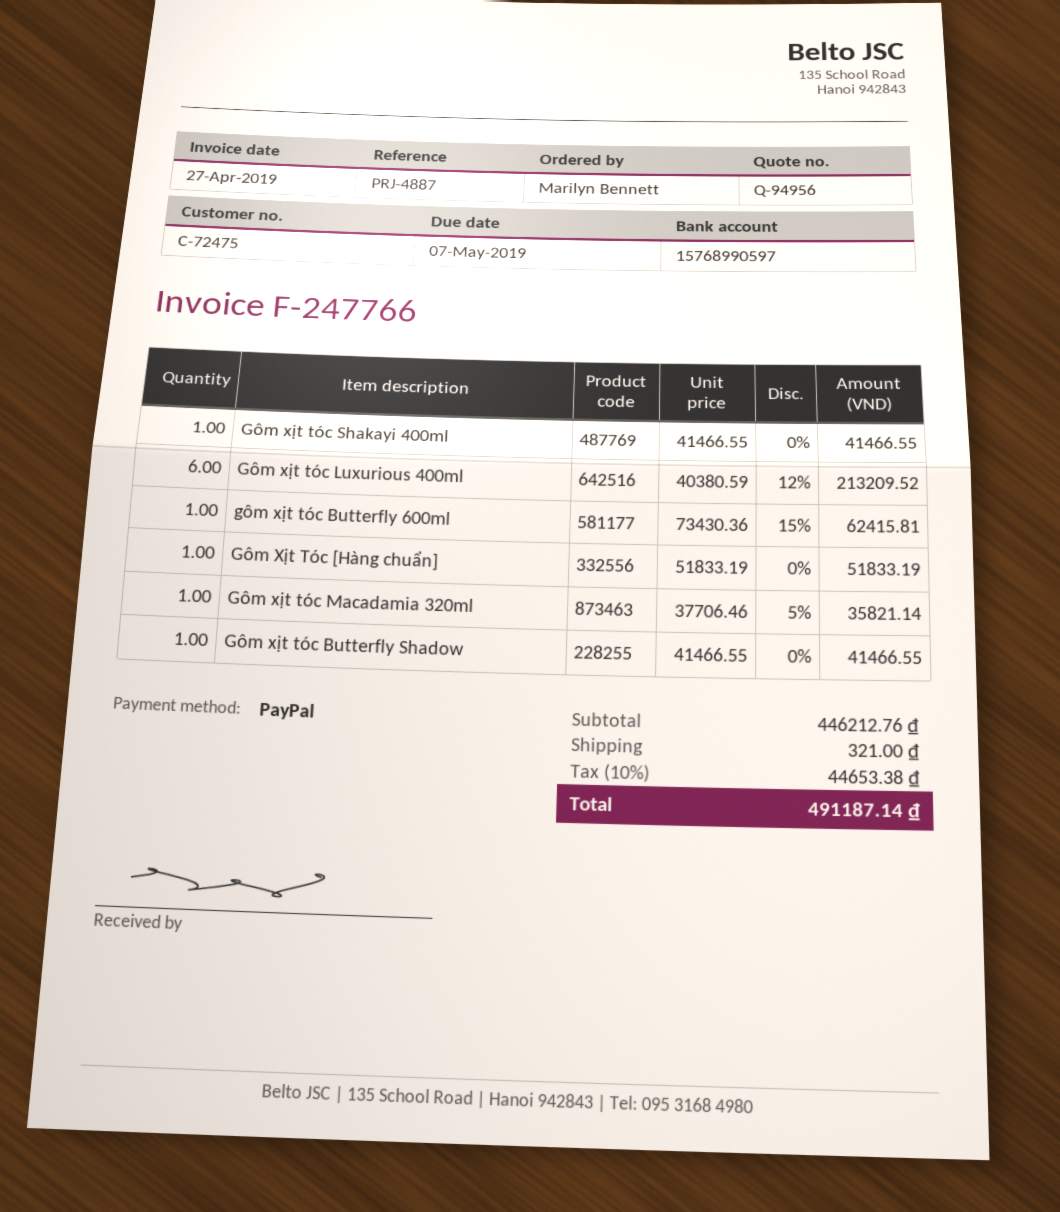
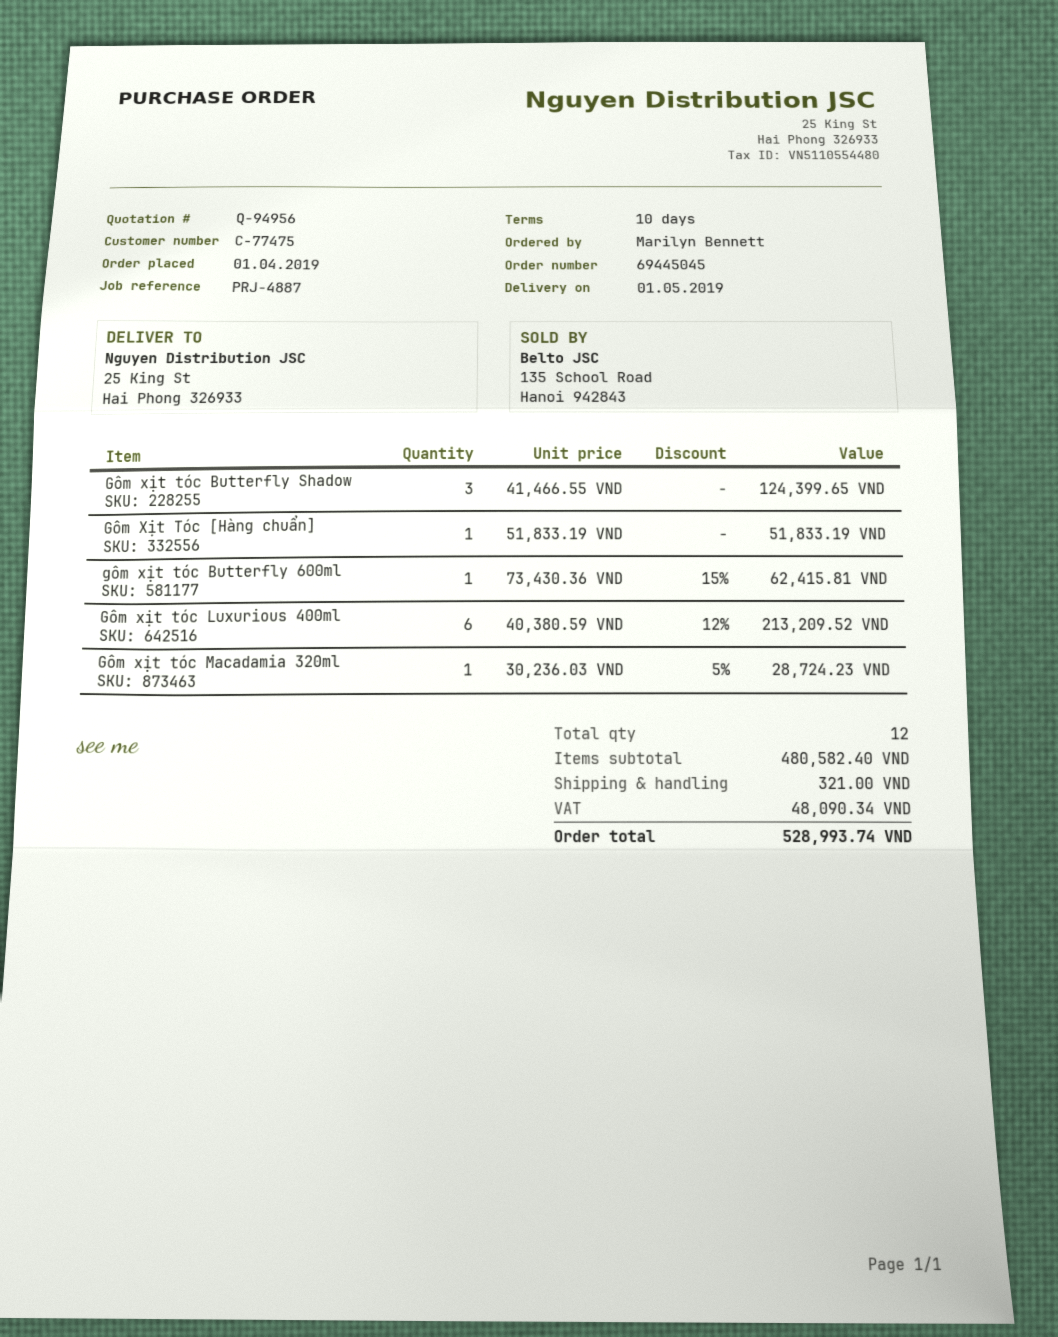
customer number: C-72475 -> C-77475
Gôm xịt tóc Shakayi 400ml: 1 x 41466.55 = 41466.55 -> none
Gôm xịt tóc Macadamia 320ml: 1 x 37706.46 - 5% = 35821.14 -> 1 x 30236.03 - 5% = 28724.23
Gôm xịt tóc Butterfly Shadow: 1 x 41466.55 = 41466.55 -> 3 x 41466.55 = 124399.65
subtotal: 446212.76 -> 480582.40
tax: 44653.38 -> 48090.34
total: 491187.14 -> 528993.74

